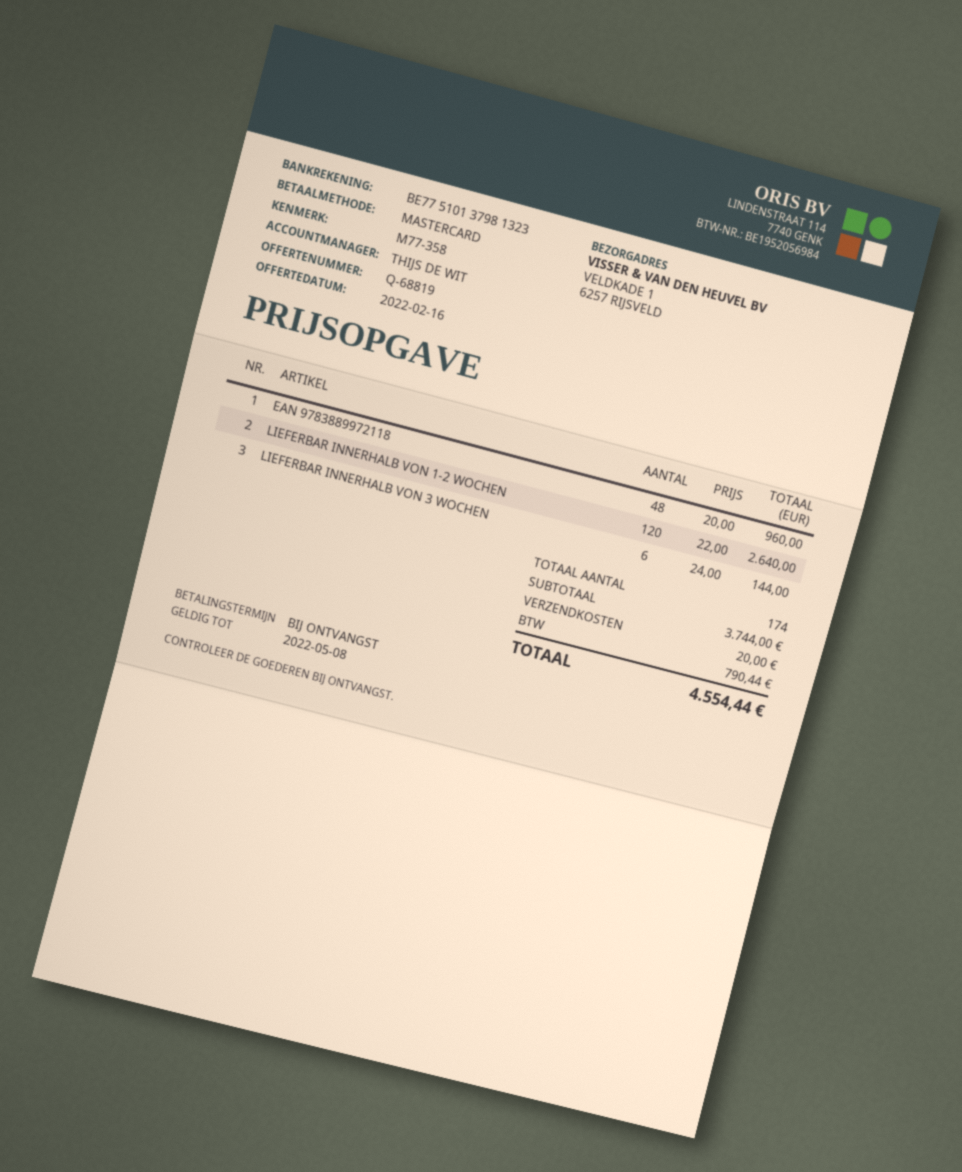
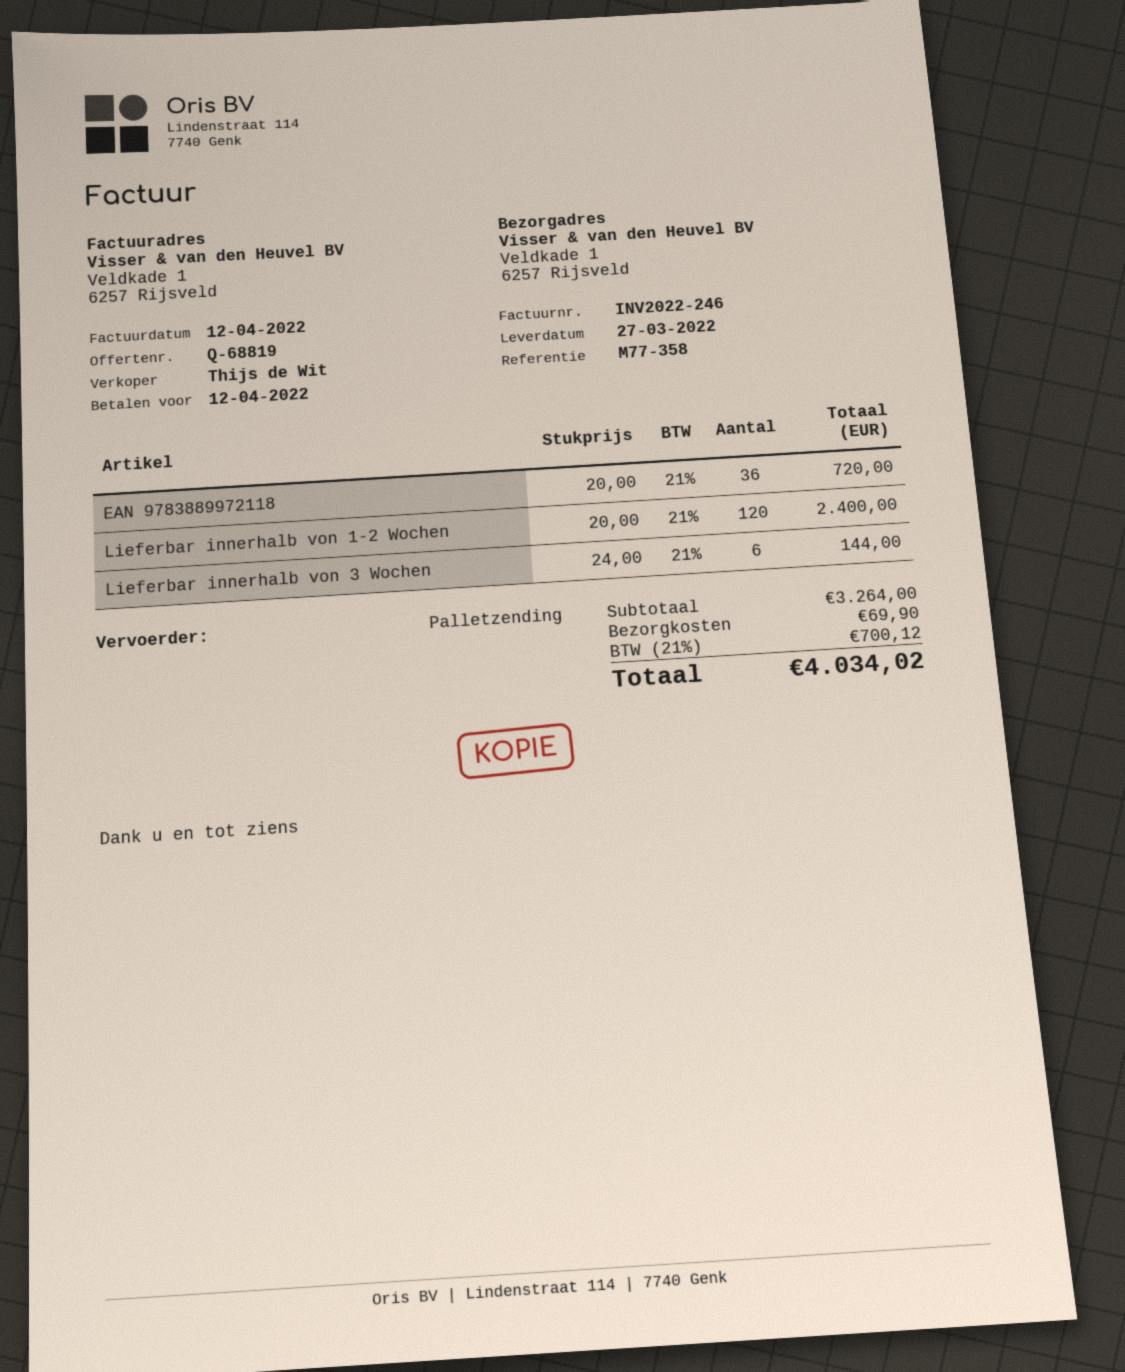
EAN 9783889972118: 48 x 20.00 = 960.00 -> 36 x 20.00 = 720.00
LIEFERBAR INNERHALB VON 1-2 WOCHEN: 120 x 22.00 = 2640.00 -> 120 x 20.00 = 2400.00
subtotal: 3744.00 -> 3264.00
shipping: 20.00 -> 69.90
tax: 790.44 -> 700.12
total: 4554.44 -> 4034.02

